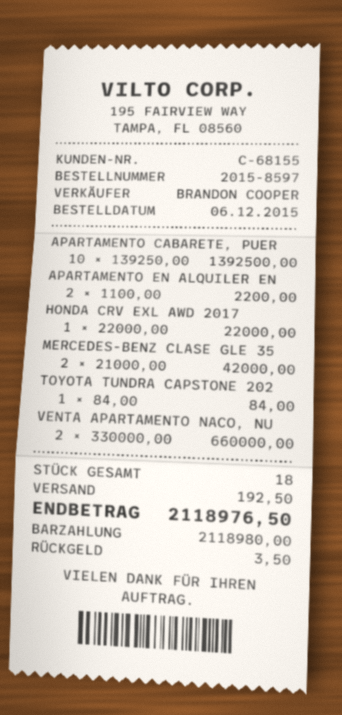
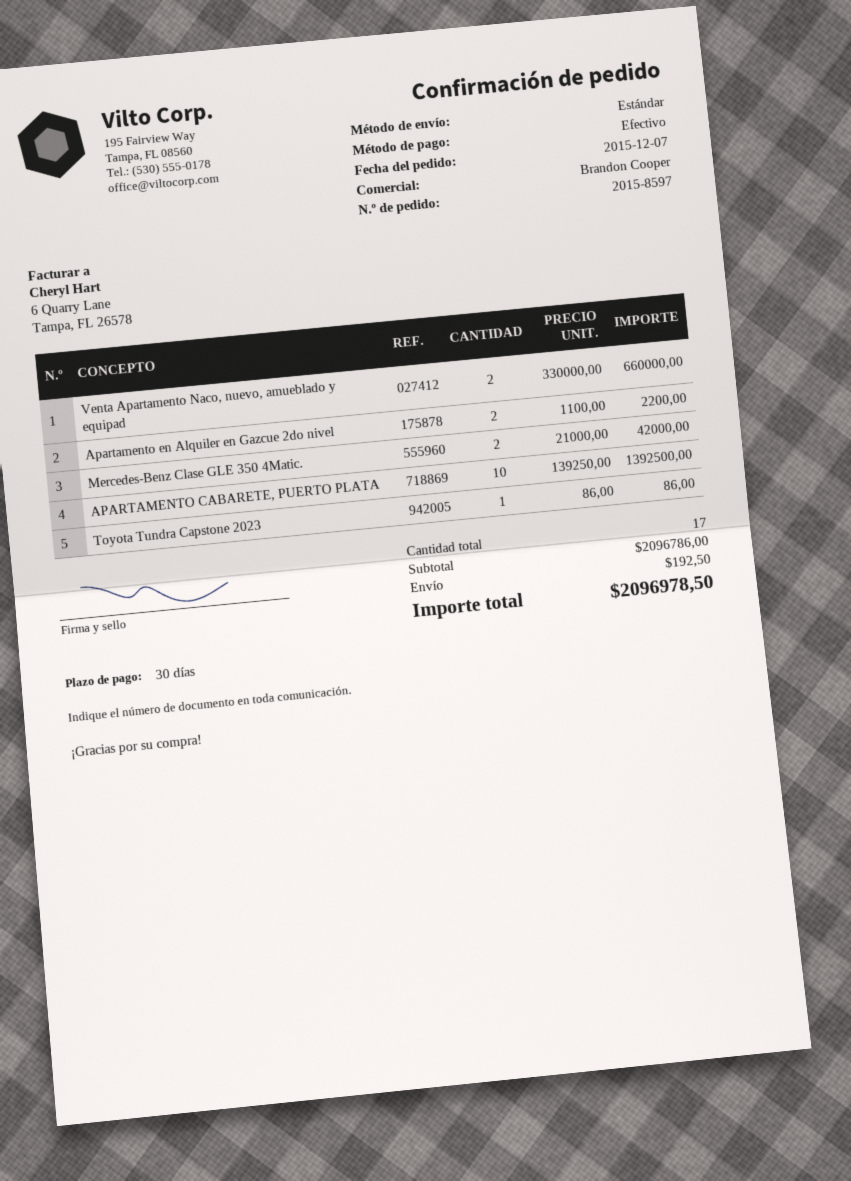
order date: 2015-12-06 -> 2015-12-07
HONDA CRV EXL AWD 2017: 1 x 22000.00 = 22000.00 -> none
TOYOTA TUNDRA CAPSTONE 202: 1 x 84.00 = 84.00 -> 1 x 86.00 = 86.00
total quantity: 18 -> 17
total: 2118976.50 -> 2096978.50

